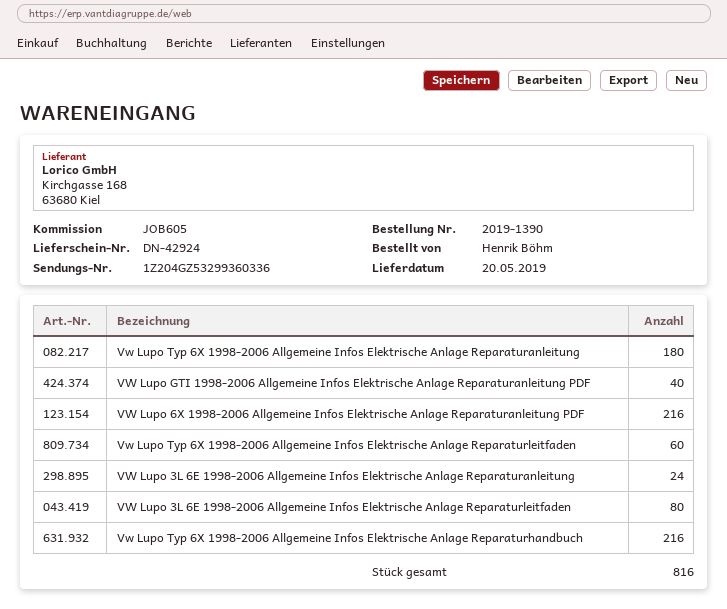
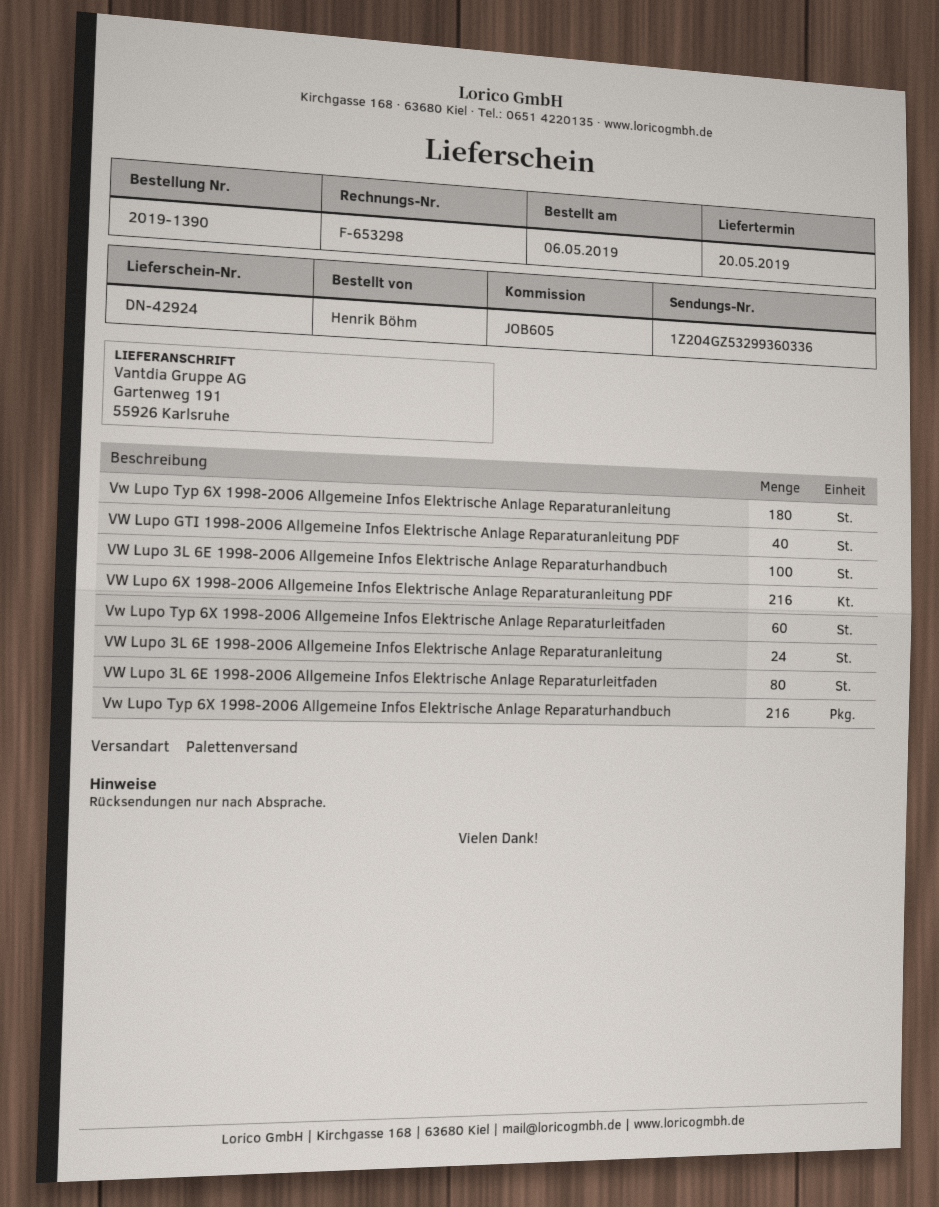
VW Lupo 3L 6E 1998-2006 Allgemeine Infos Elektrische Anlage Reparaturhandbuch: none -> 100

